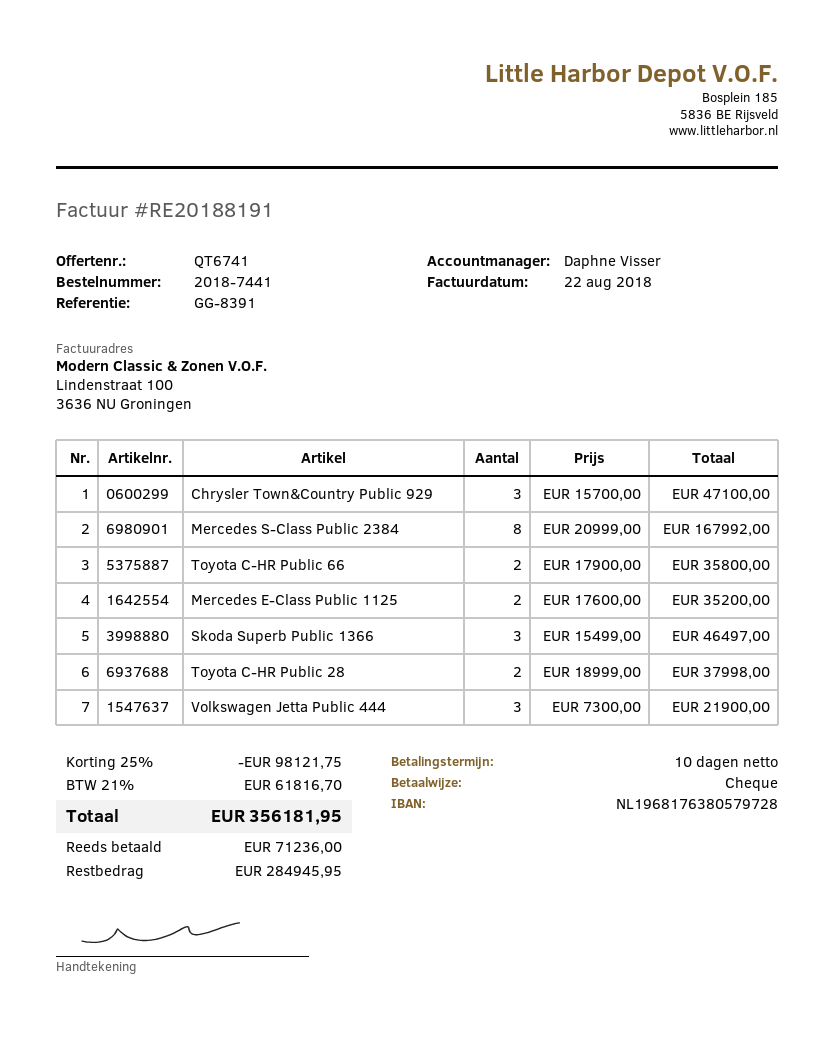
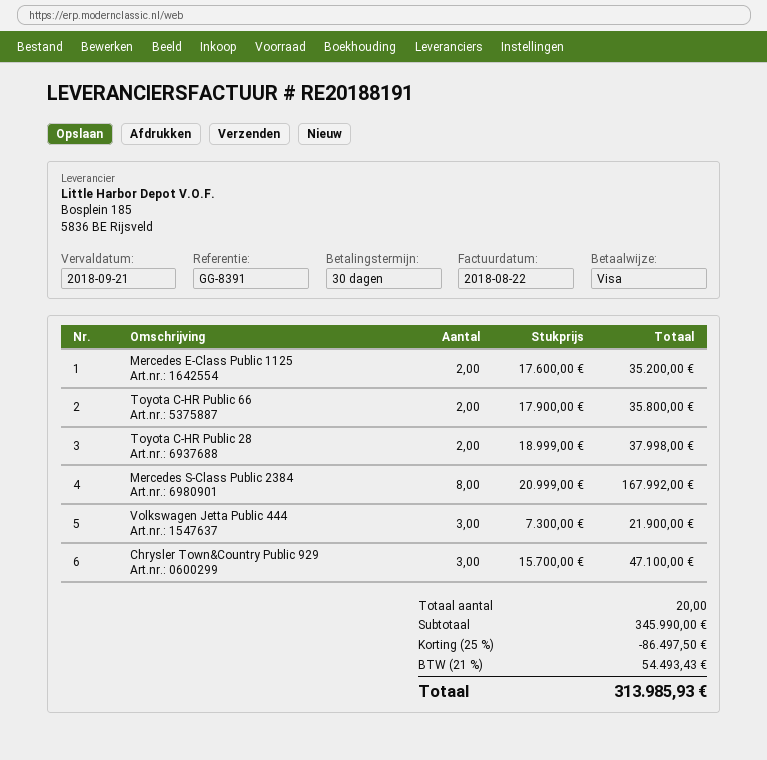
payment terms: 10 days -> 30 days
payment method: cheque -> Visa
Skoda Superb Public 1366: 3 x 15499.00 = 46497.00 -> none
discount: 25% = 98121.75 -> 25% = 86497.50
tax: 21% = 61816.70 -> 21% = 54493.43
total: 356181.95 -> 313985.93

